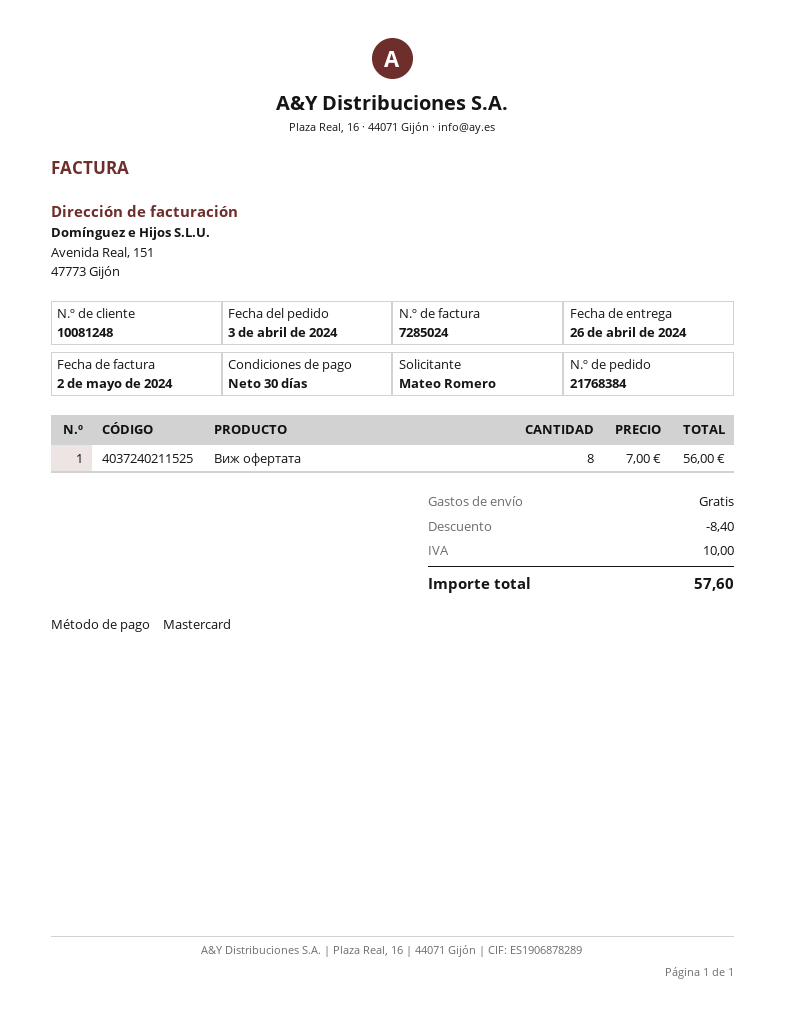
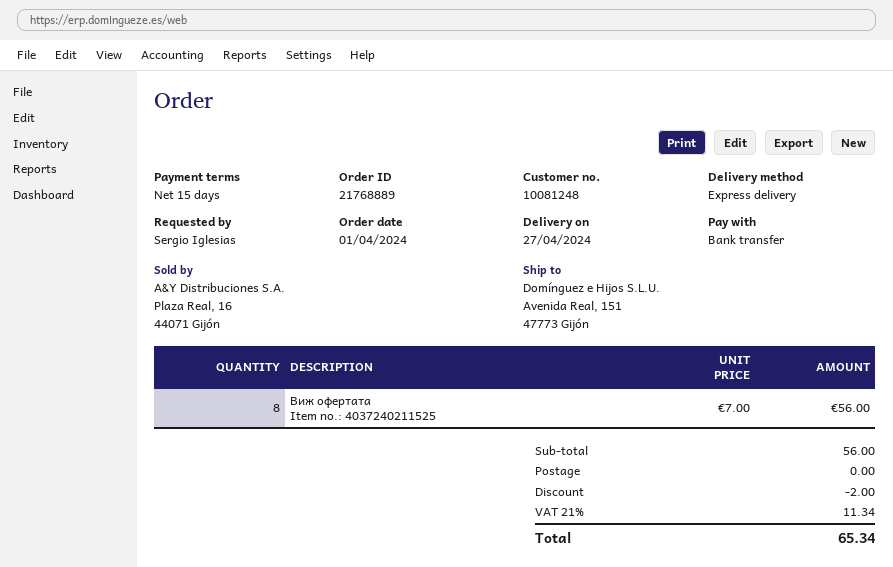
order number: 21768384 -> 21768889
order date: 2024-04-03 -> 2024-04-01
delivery date: 2024-04-26 -> 2024-04-27
payment terms: 30 days -> 15 days
ordered by: Mateo Romero -> Sergio Iglesias
payment method: Mastercard -> bank transfer
discount: 8.40 -> 2.00
tax: 10.00 -> 11.34
total: 57.60 -> 65.34

